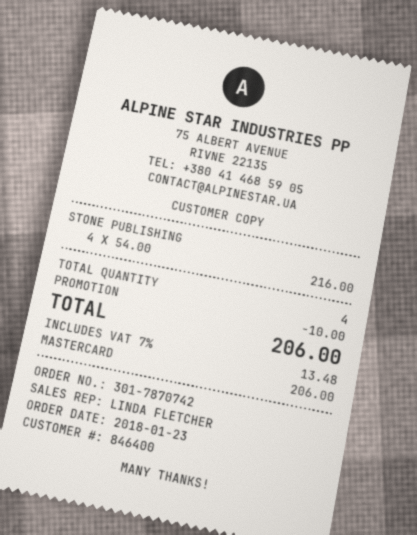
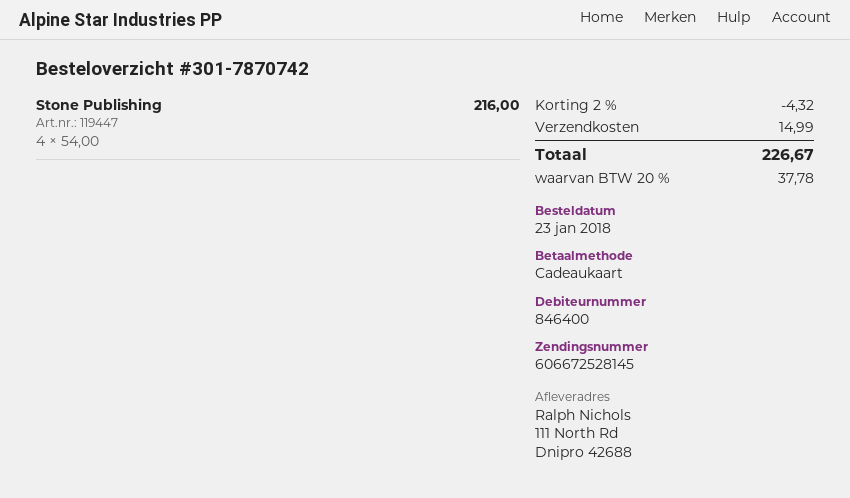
payment method: Mastercard -> gift card
discount: 10.00 -> 4.32
shipping: none -> 14.99
tax: 7% = 13.48 -> 20% = 37.78
total: 206.00 -> 226.67

